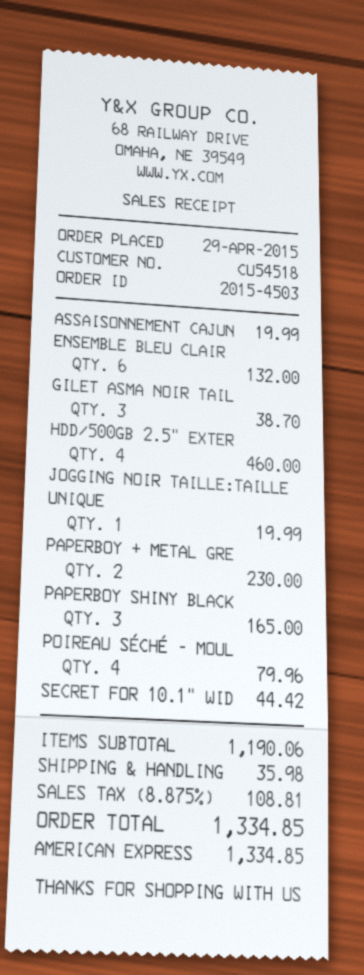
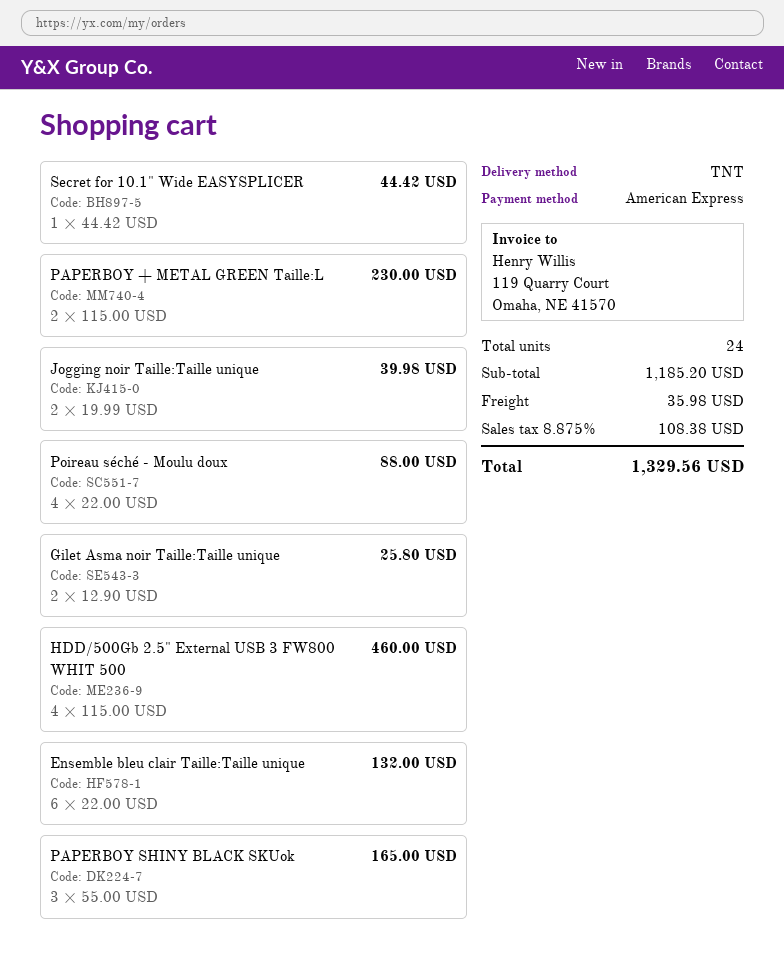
ASSAISONNEMENT CAJUN: 1 for 19.99 -> none
GILET ASMA NOIR TAIL: 3 for 38.70 -> 2 for 25.80
JOGGING NOIR TAILLE:TAILLE UNIQUE: 1 for 19.99 -> 2 for 39.98
POIREAU SÉCHÉ - MOUL: 4 for 79.96 -> 4 for 88.00
subtotal: 1190.06 -> 1185.20
tax: 8.875% = 108.81 -> 8.875% = 108.38
total: 1334.85 -> 1329.56

